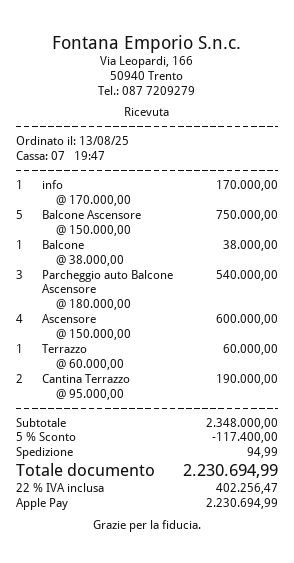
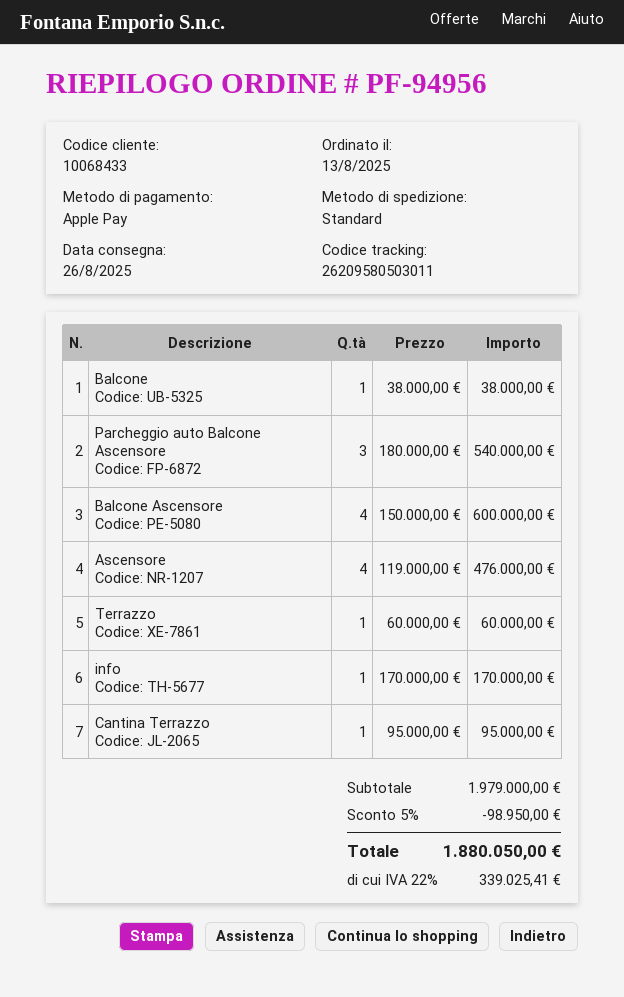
Balcone Ascensore: 5 x 150000.00 = 750000.00 -> 4 x 150000.00 = 600000.00
Ascensore: 4 x 150000.00 = 600000.00 -> 4 x 119000.00 = 476000.00
Cantina Terrazzo: 2 x 95000.00 = 190000.00 -> 1 x 95000.00 = 95000.00
subtotal: 2348000.00 -> 1979000.00
discount: 5% = 117400.00 -> 5% = 98950.00
shipping: 94.99 -> none
tax: 22% = 402256.47 -> 22% = 339025.41
total: 2230694.99 -> 1880050.00

